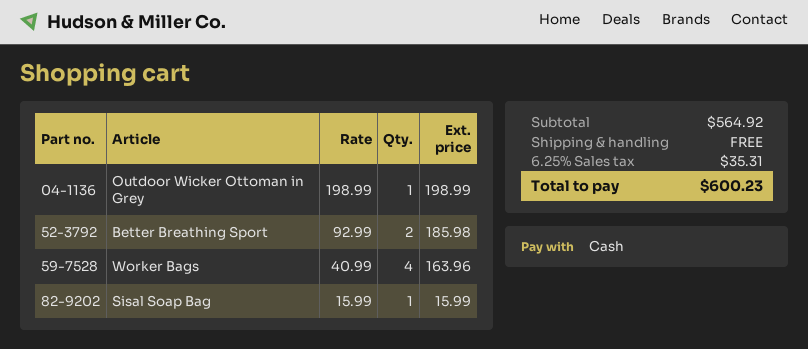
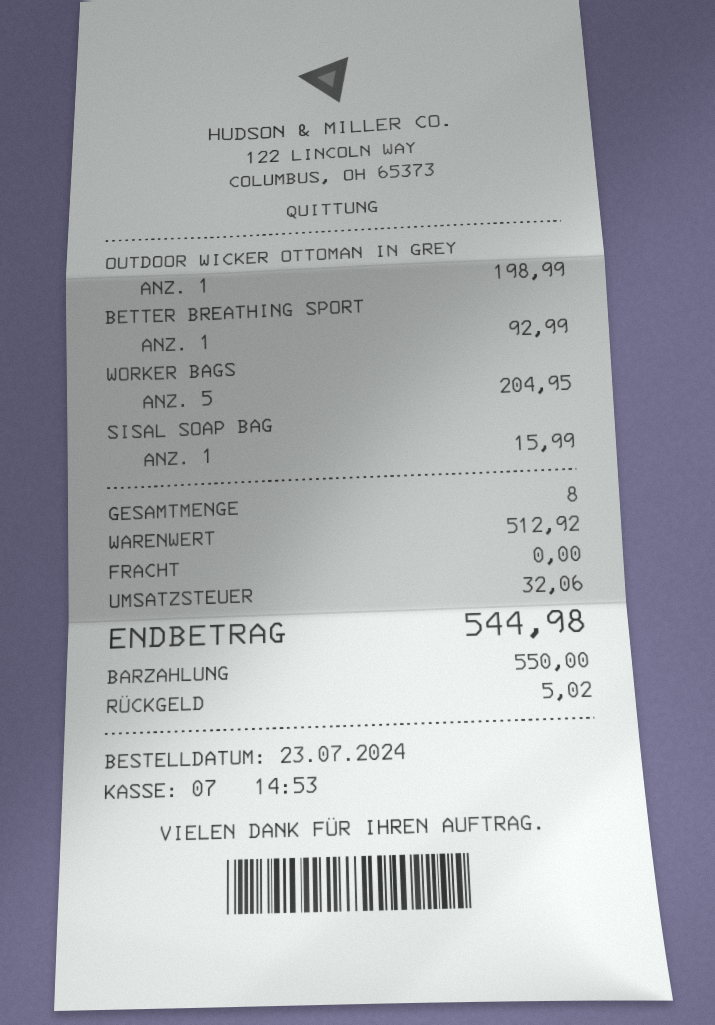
Better Breathing Sport: 2 for 185.98 -> 1 for 92.99
Worker Bags: 4 for 163.96 -> 5 for 204.95
subtotal: 564.92 -> 512.92
tax: 35.31 -> 32.06
total: 600.23 -> 544.98

